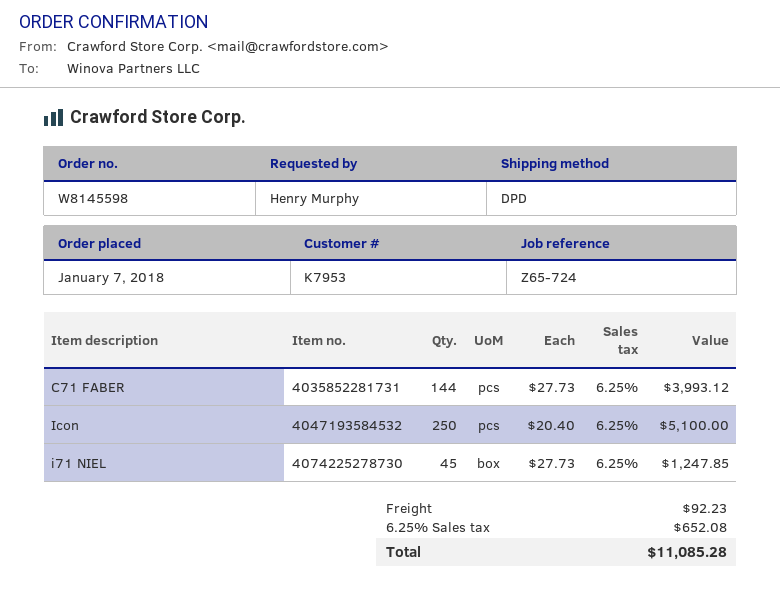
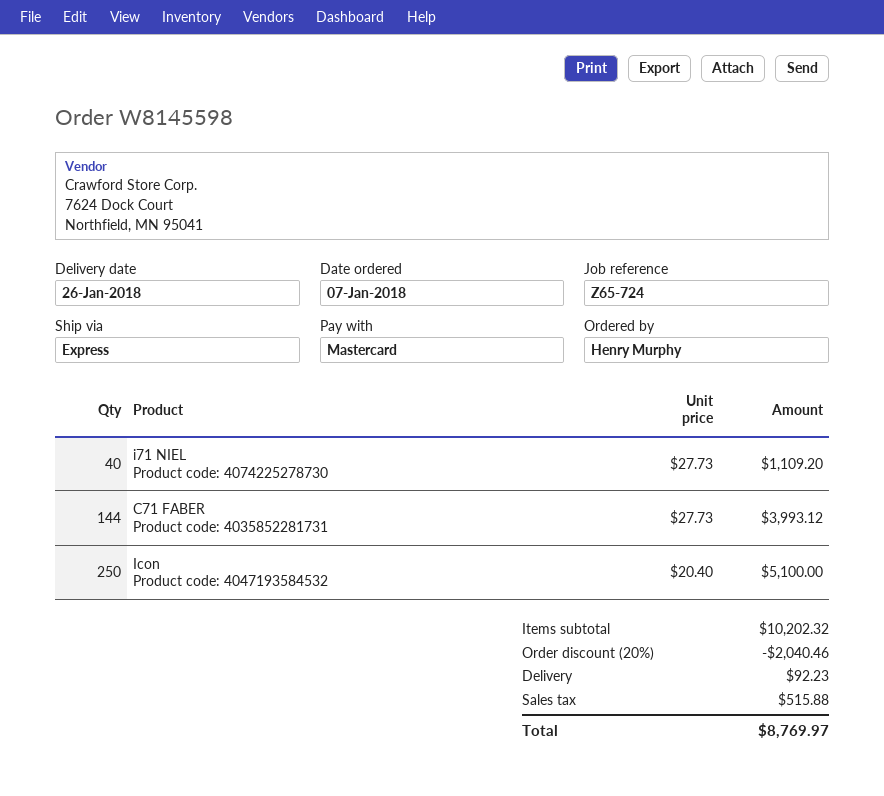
shipping method: DPD -> express
i71 NIEL: 45 x 27.73 = 1247.85 -> 40 x 27.73 = 1109.20
discount: none -> 20% = 2040.46
tax: 652.08 -> 515.88
total: 11085.28 -> 8769.97

